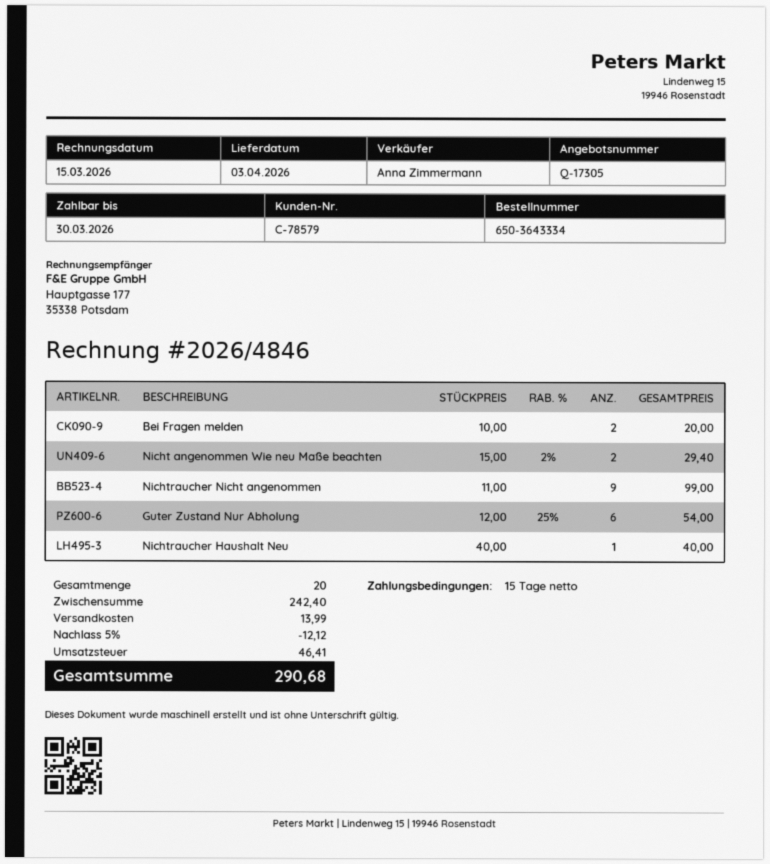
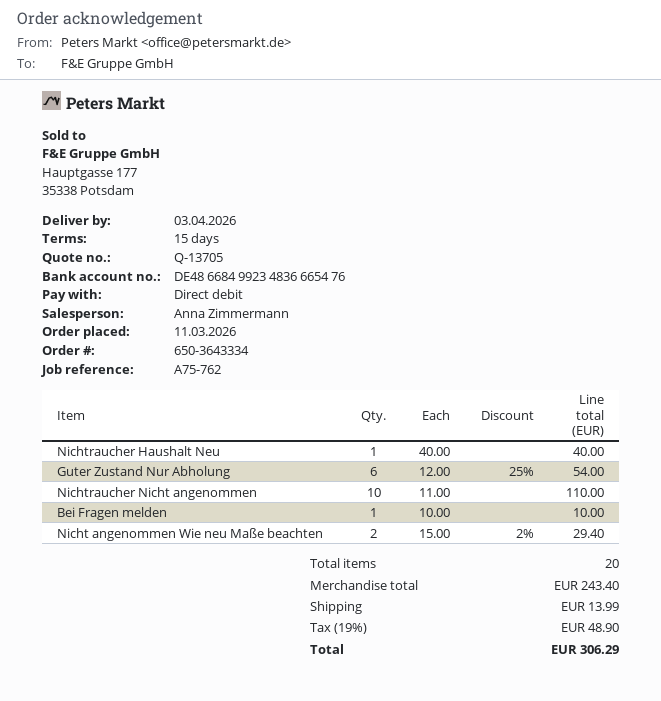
quote number: Q-17305 -> Q-13705
Bei Fragen melden: 2 x 10.00 = 20.00 -> 1 x 10.00 = 10.00
Nichtraucher Nicht angenommen: 9 x 11.00 = 99.00 -> 10 x 11.00 = 110.00
subtotal: 242.40 -> 243.40
discount: 5% = 12.12 -> none
tax: 46.41 -> 48.90
total: 290.68 -> 306.29

